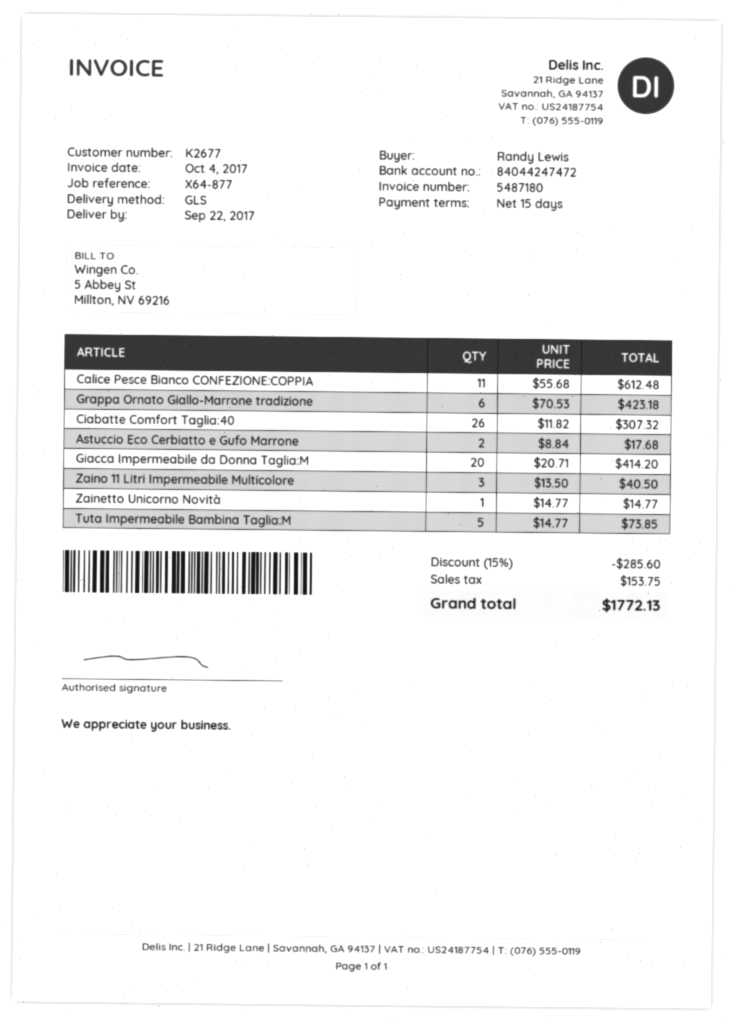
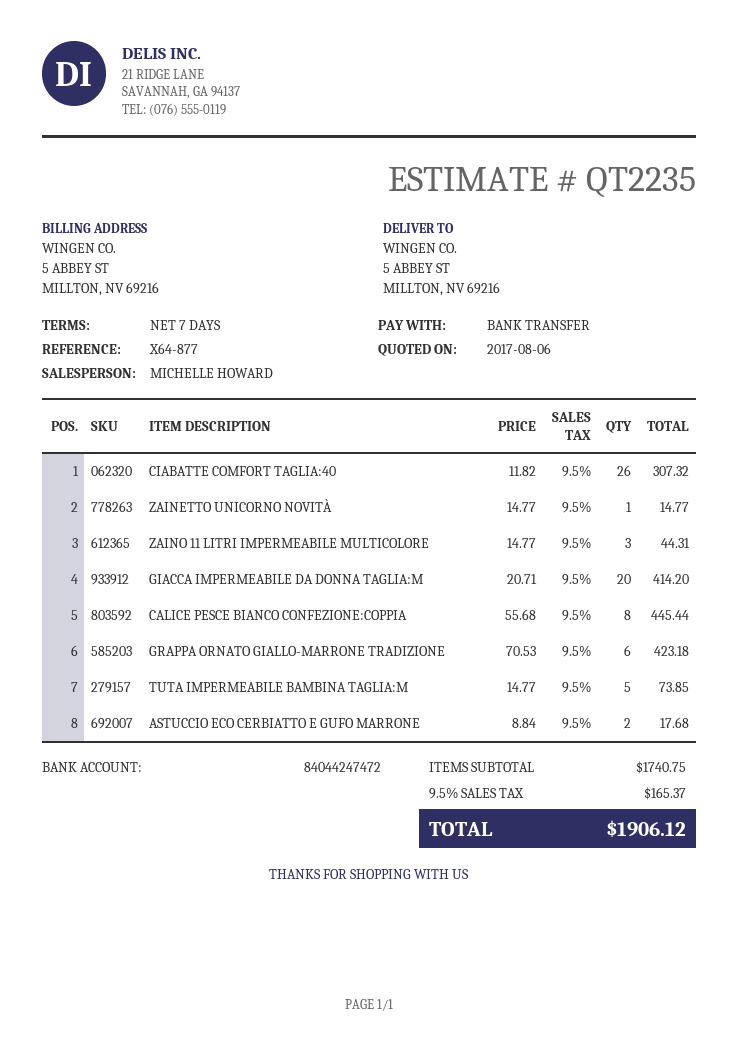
payment terms: 15 days -> 7 days
Calice Pesce Bianco CONFEZIONE:COPPIA: 11 x 55.68 = 612.48 -> 8 x 55.68 = 445.44
Zaino 11 Litri Impermeabile Multicolore: 3 x 13.50 = 40.50 -> 3 x 14.77 = 44.31
discount: 15% = 285.60 -> none
tax: 153.75 -> 165.37
total: 1772.13 -> 1906.12

